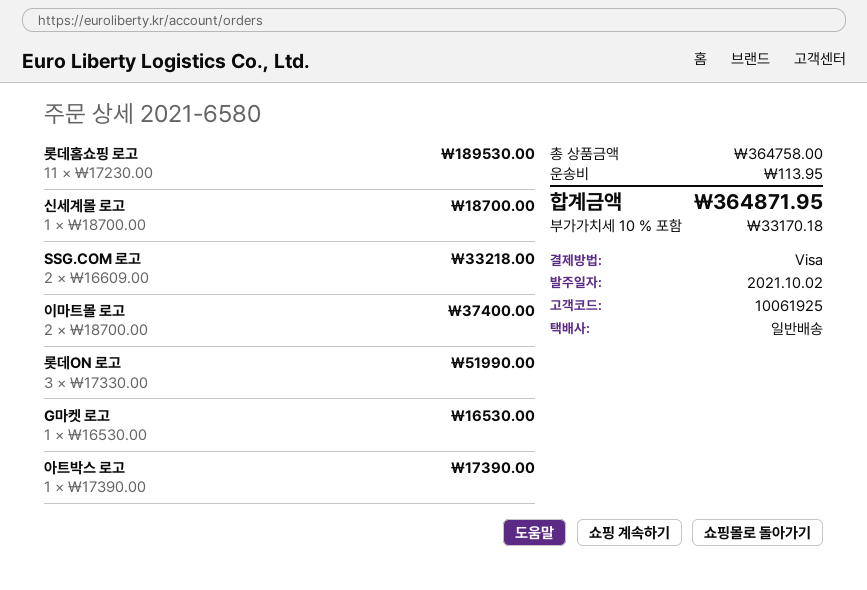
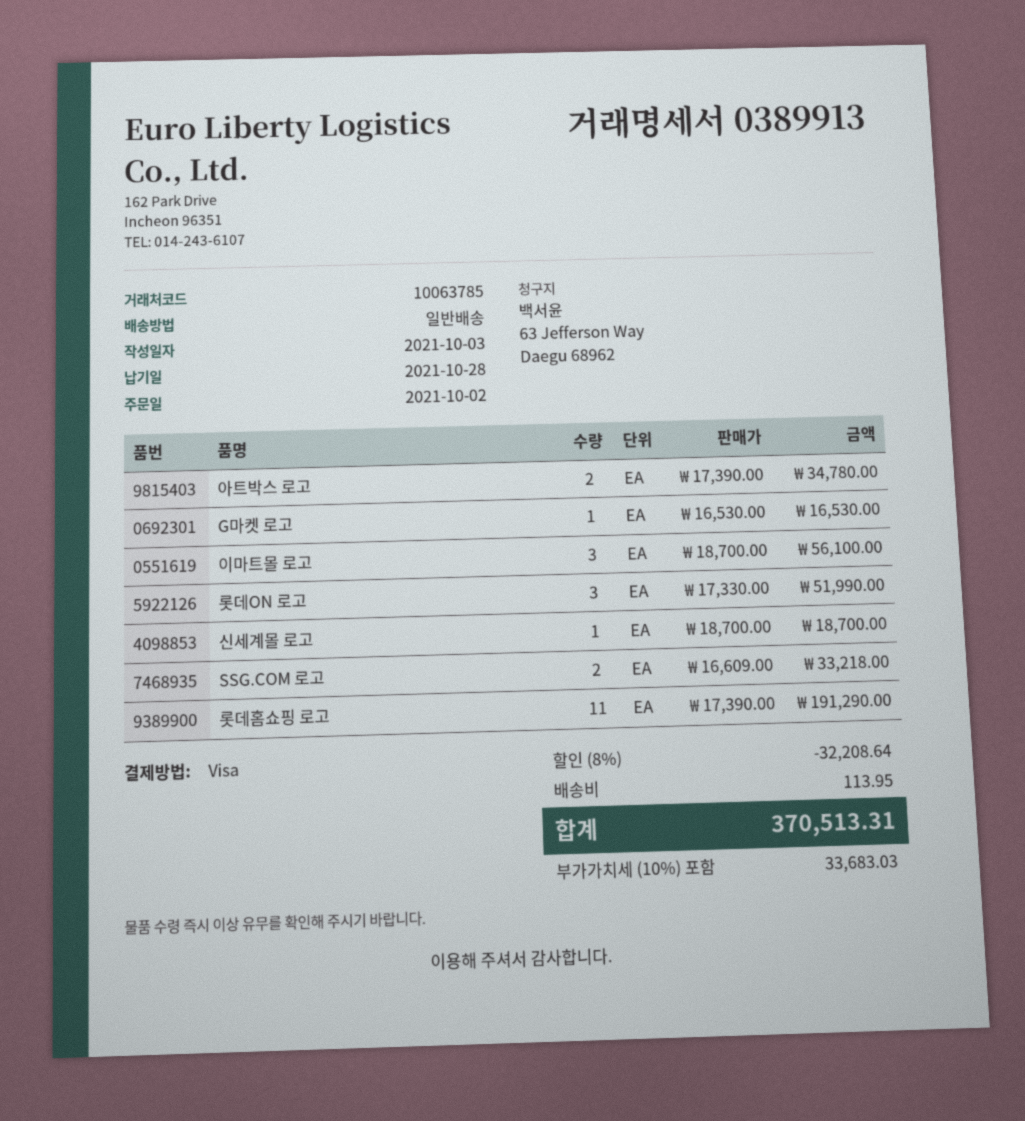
customer number: 10061925 -> 10063785
롯데홈쇼핑 로고: 11 x 17230.00 = 189530.00 -> 11 x 17390.00 = 191290.00
이마트몰 로고: 2 x 18700.00 = 37400.00 -> 3 x 18700.00 = 56100.00
아트박스 로고: 1 x 17390.00 = 17390.00 -> 2 x 17390.00 = 34780.00
discount: none -> 8% = 32208.64
tax: 10% = 33170.18 -> 10% = 33683.03
total: 364871.95 -> 370513.31

